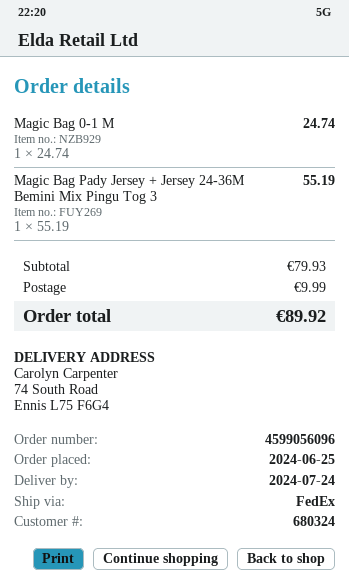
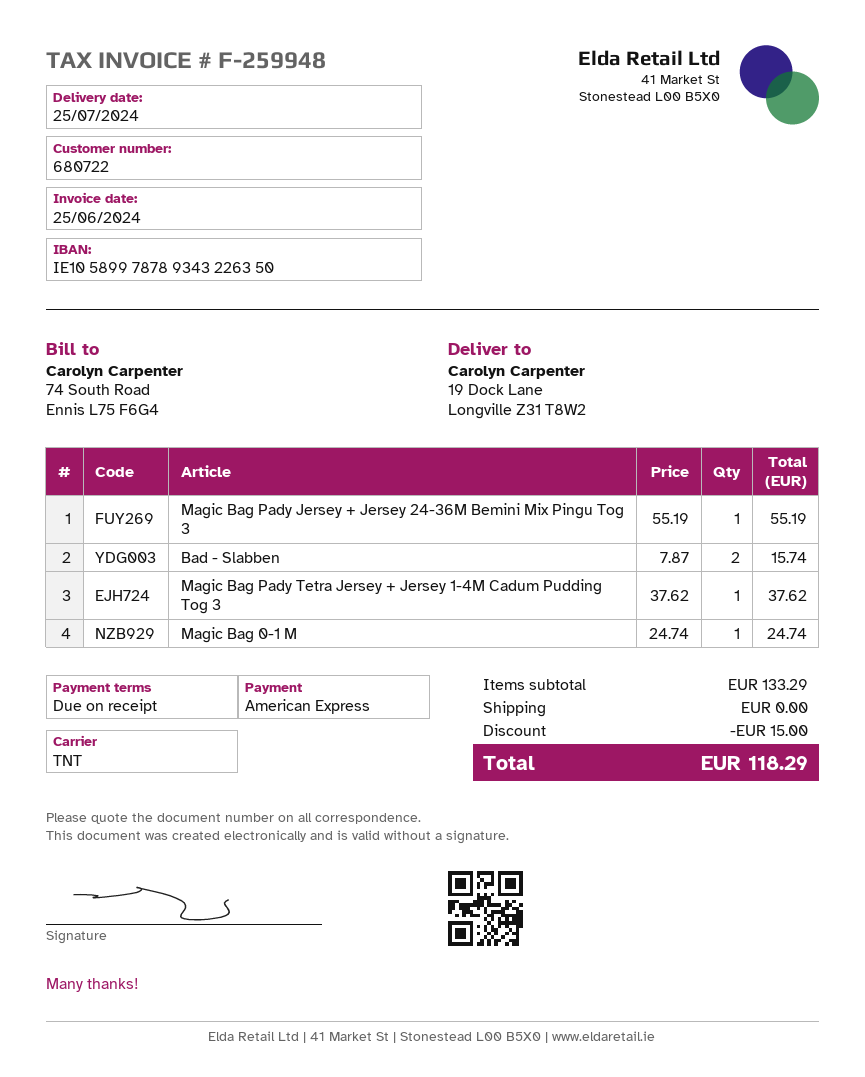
delivery date: 2024-07-24 -> 2024-07-25
customer number: 680324 -> 680722
shipping method: FedEx -> TNT
ship to: 74 South Road, Ennis L75 F6G4 -> 19 Dock Lane, Longville Z31 T8W2
Bad - Slabben: none -> 2 x 7.87 = 15.74
Magic Bag Pady Tetra Jersey + Jersey 1-4M Cadum Pudding Tog 3: none -> 1 x 37.62 = 37.62
subtotal: 79.93 -> 133.29
discount: none -> 15.00
shipping: 9.99 -> 0.00
total: 89.92 -> 118.29

